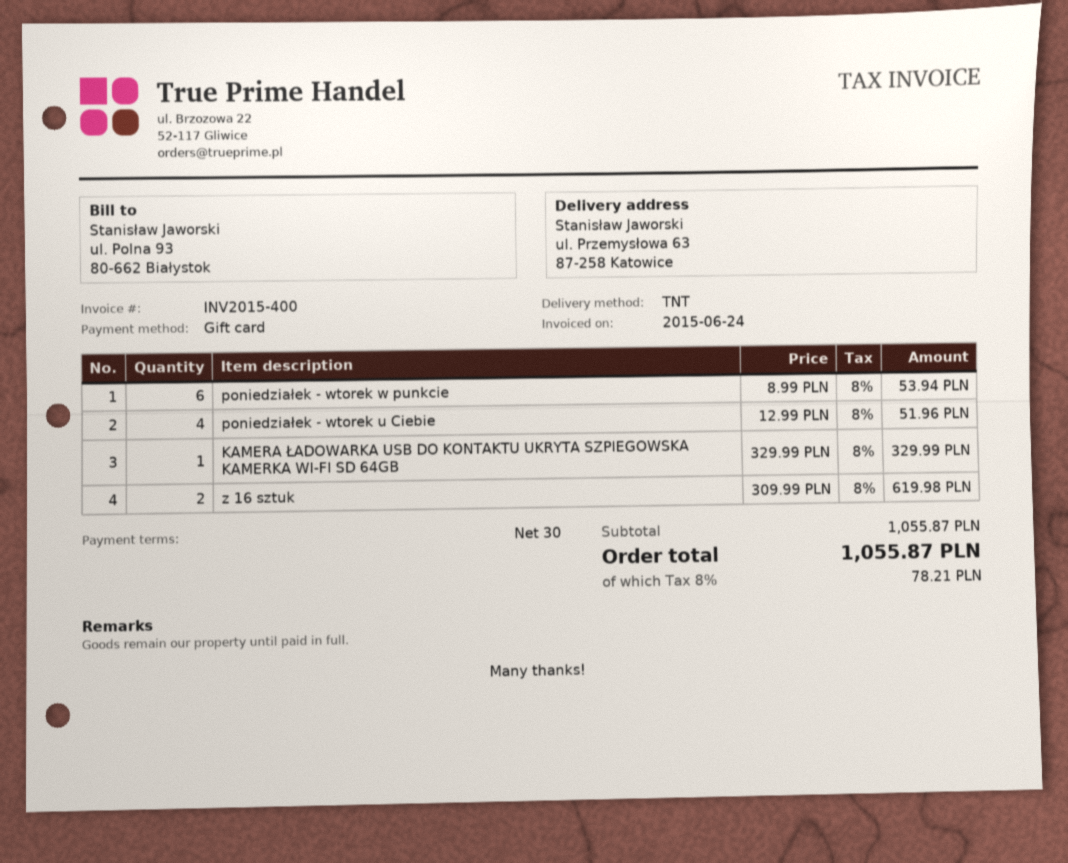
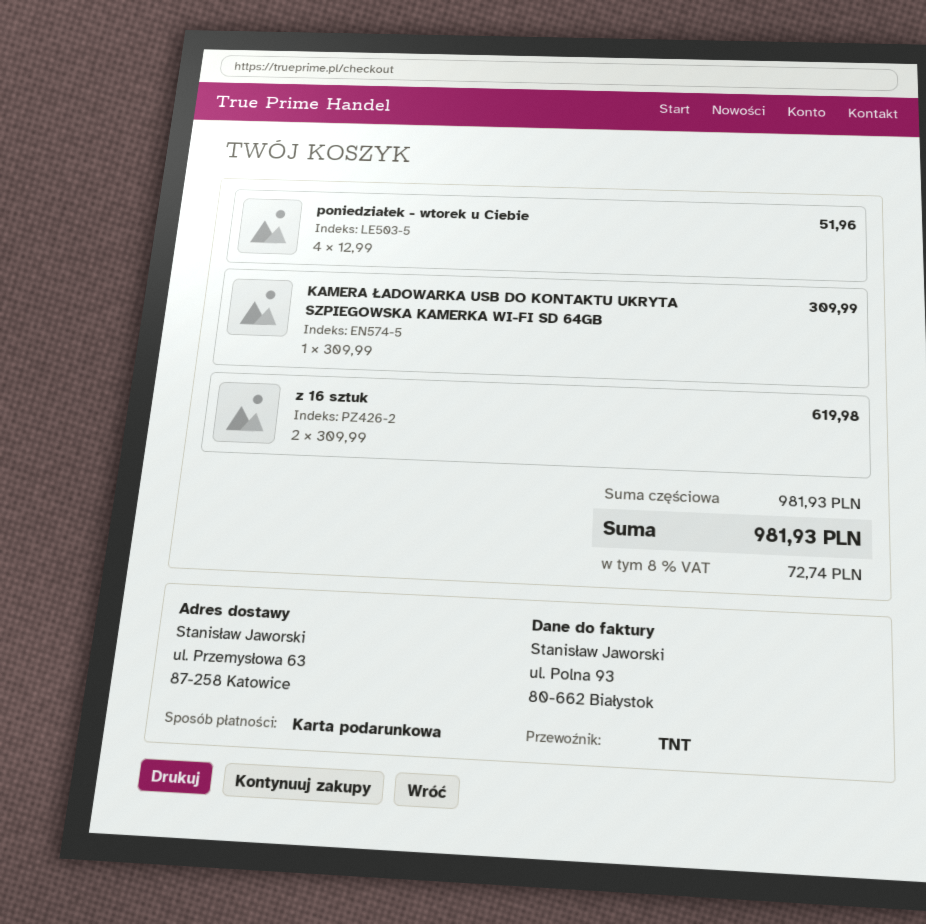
poniedziałek - wtorek w punkcie: 6 x 8.99 = 53.94 -> none
KAMERA ŁADOWARKA USB DO KONTAKTU UKRYTA SZPIEGOWSKA KAMERKA WI-FI SD 64GB: 1 x 329.99 = 329.99 -> 1 x 309.99 = 309.99
subtotal: 1055.87 -> 981.93
tax: 8% = 78.21 -> 8% = 72.74
total: 1055.87 -> 981.93

